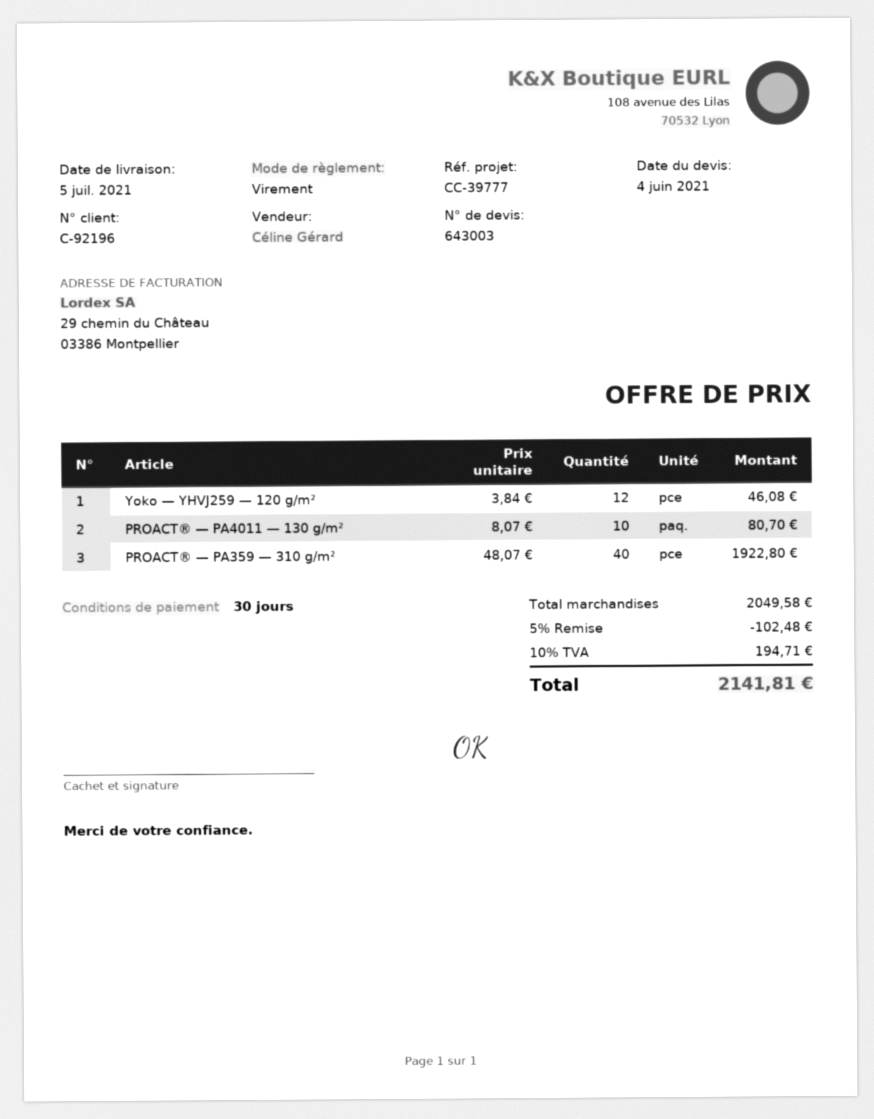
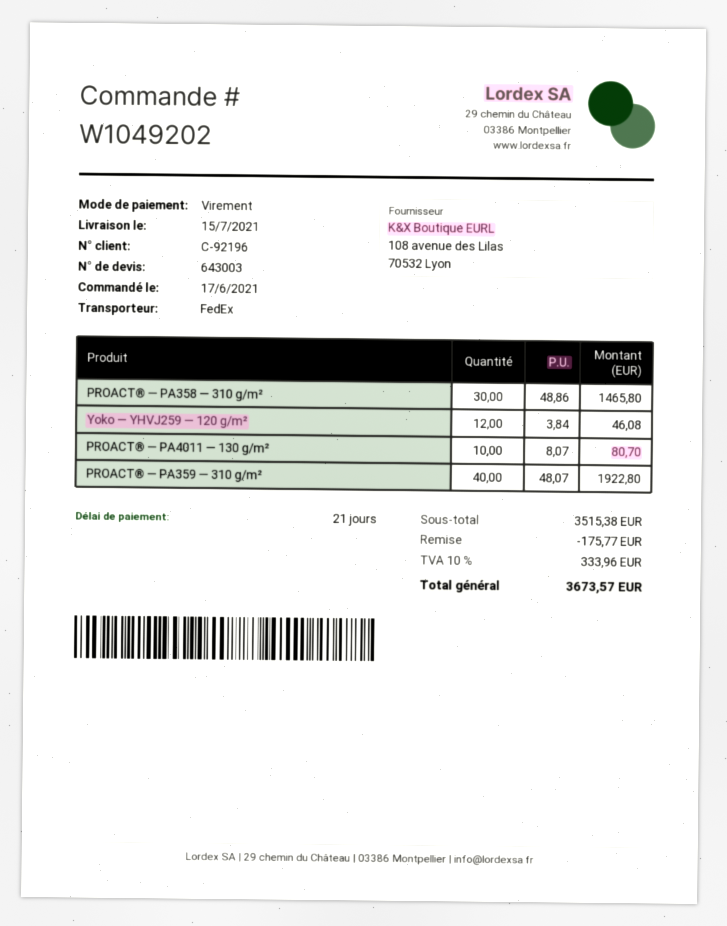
delivery date: 2021-07-05 -> 2021-07-15
payment terms: 30 days -> 21 days
PROACT® — PA358 — 310 g/m²: none -> 30 x 48.86 = 1465.80
subtotal: 2049.58 -> 3515.38
discount: 102.48 -> 175.77
tax: 10% = 194.71 -> 10% = 333.96
total: 2141.81 -> 3673.57

